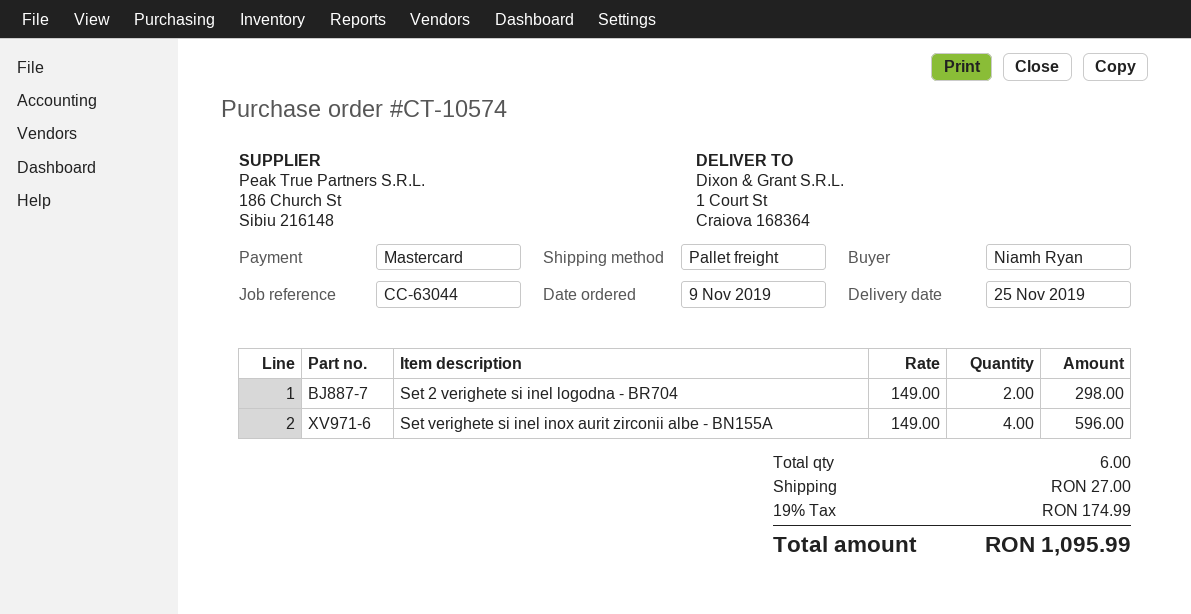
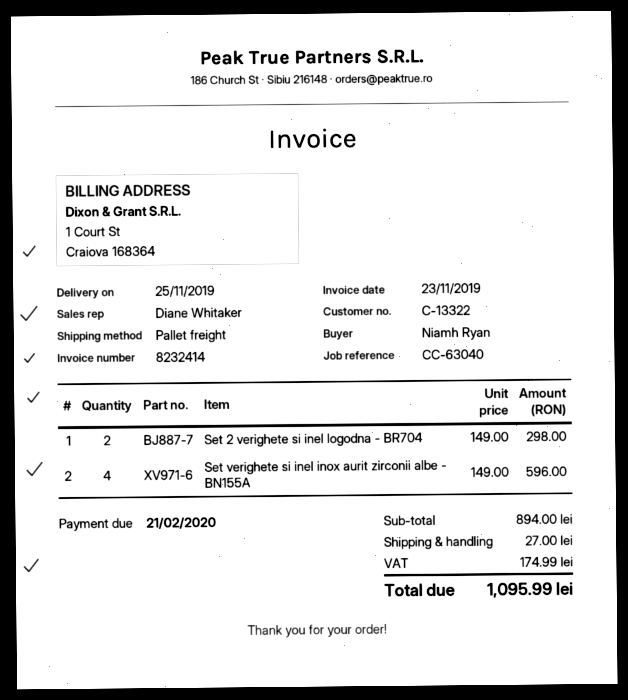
reference: CC-63044 -> CC-63040

